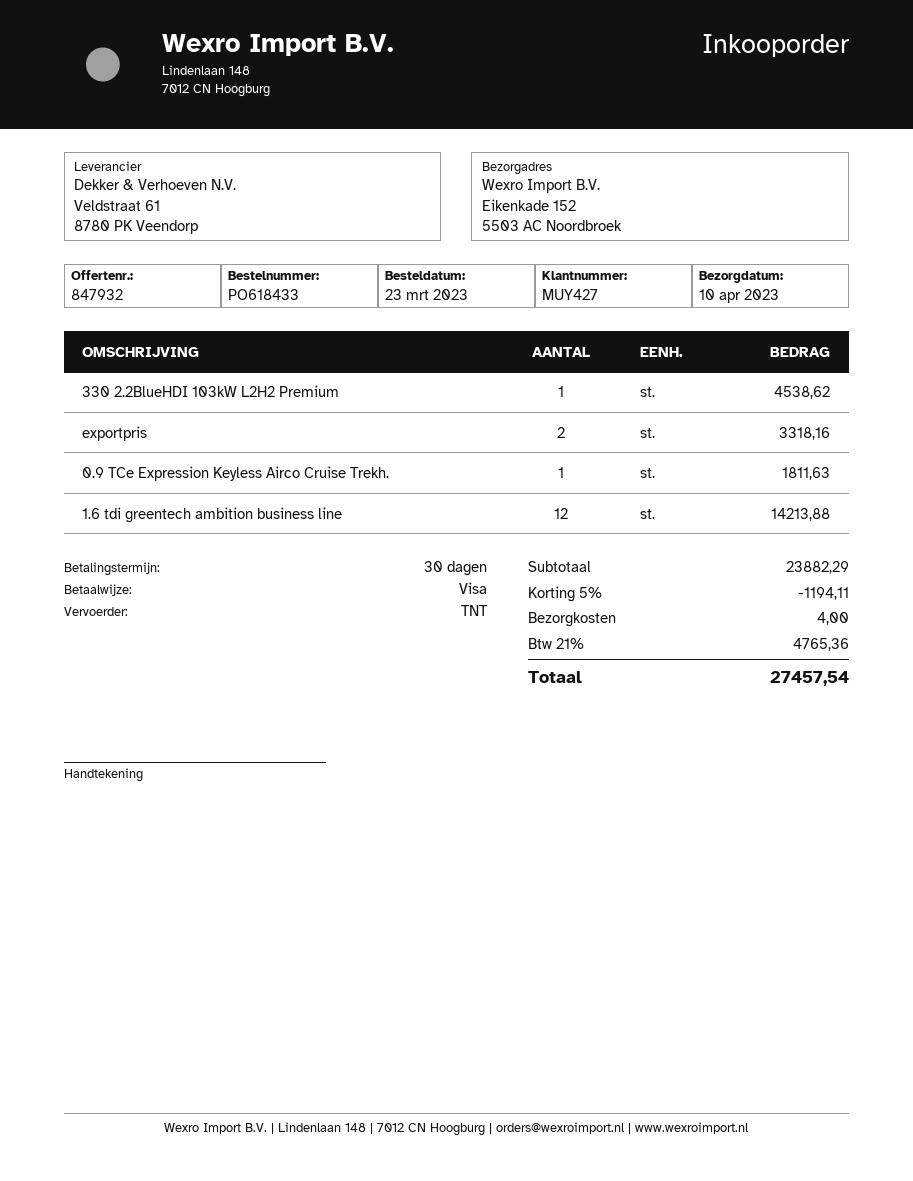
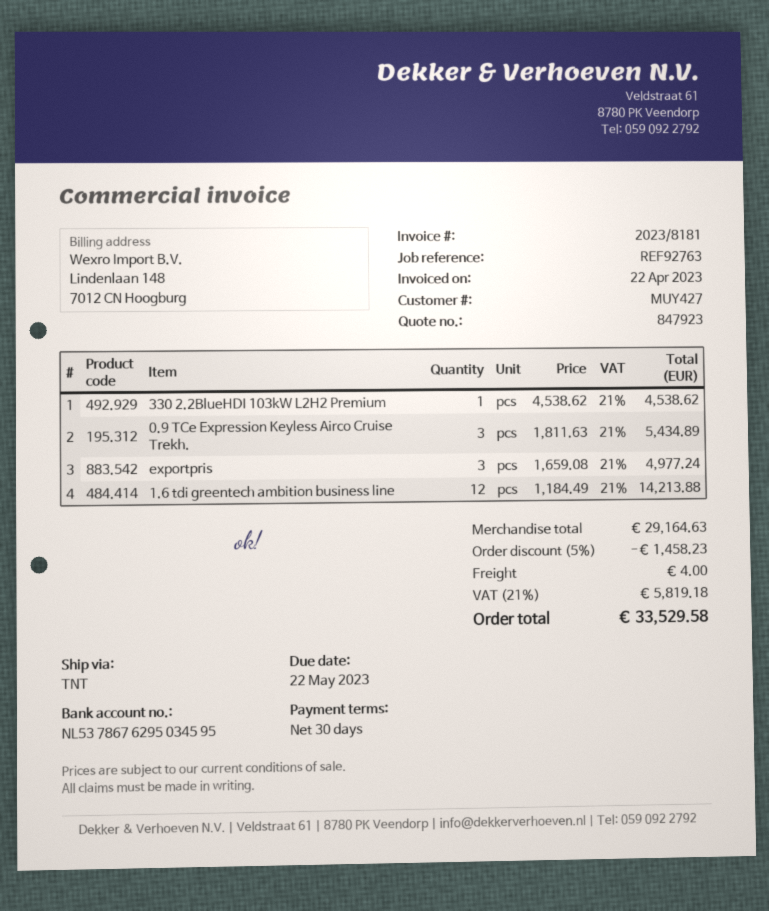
quote number: 847932 -> 847923
exportpris: 2 for 3318.16 -> 3 for 4977.24
0.9 TCe Expression Keyless Airco Cruise Trekh.: 1 for 1811.63 -> 3 for 5434.89
subtotal: 23882.29 -> 29164.63
discount: 5% = 1194.11 -> 5% = 1458.23
tax: 21% = 4765.36 -> 21% = 5819.18
total: 27457.54 -> 33529.58

